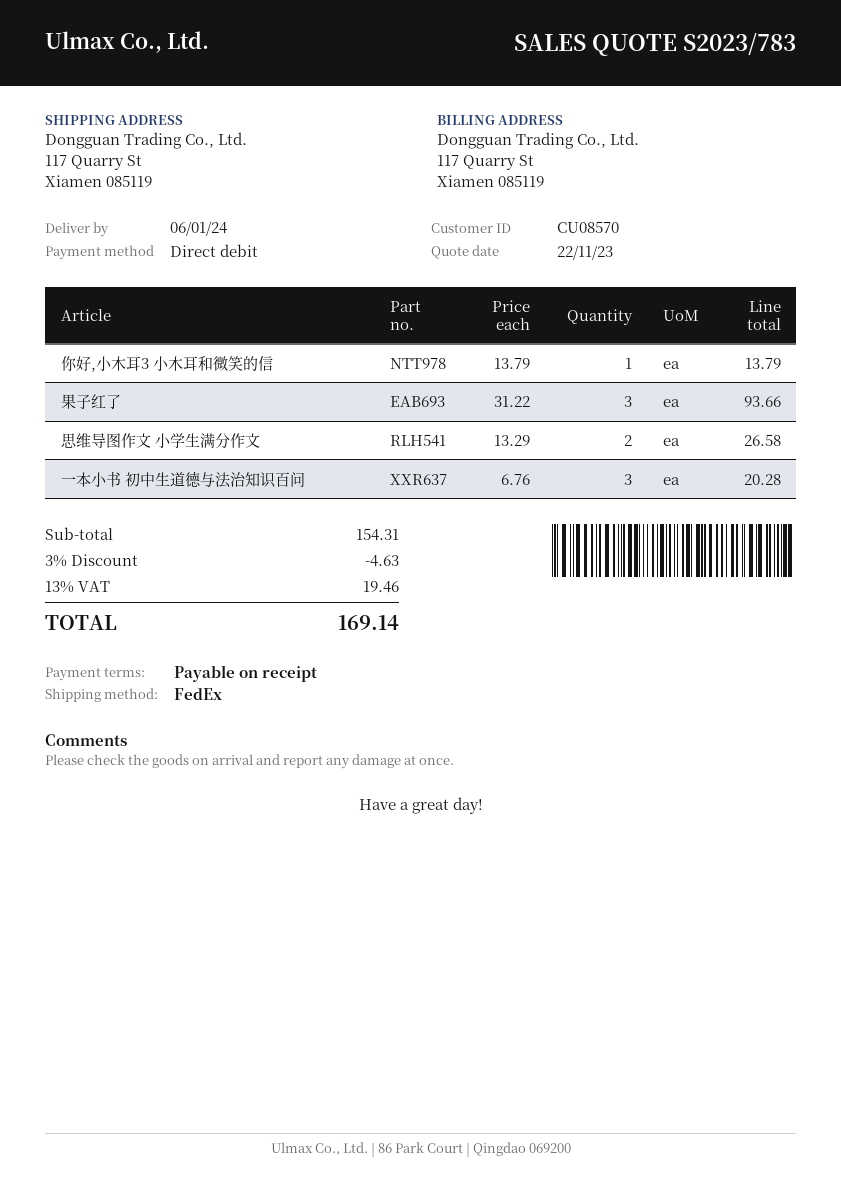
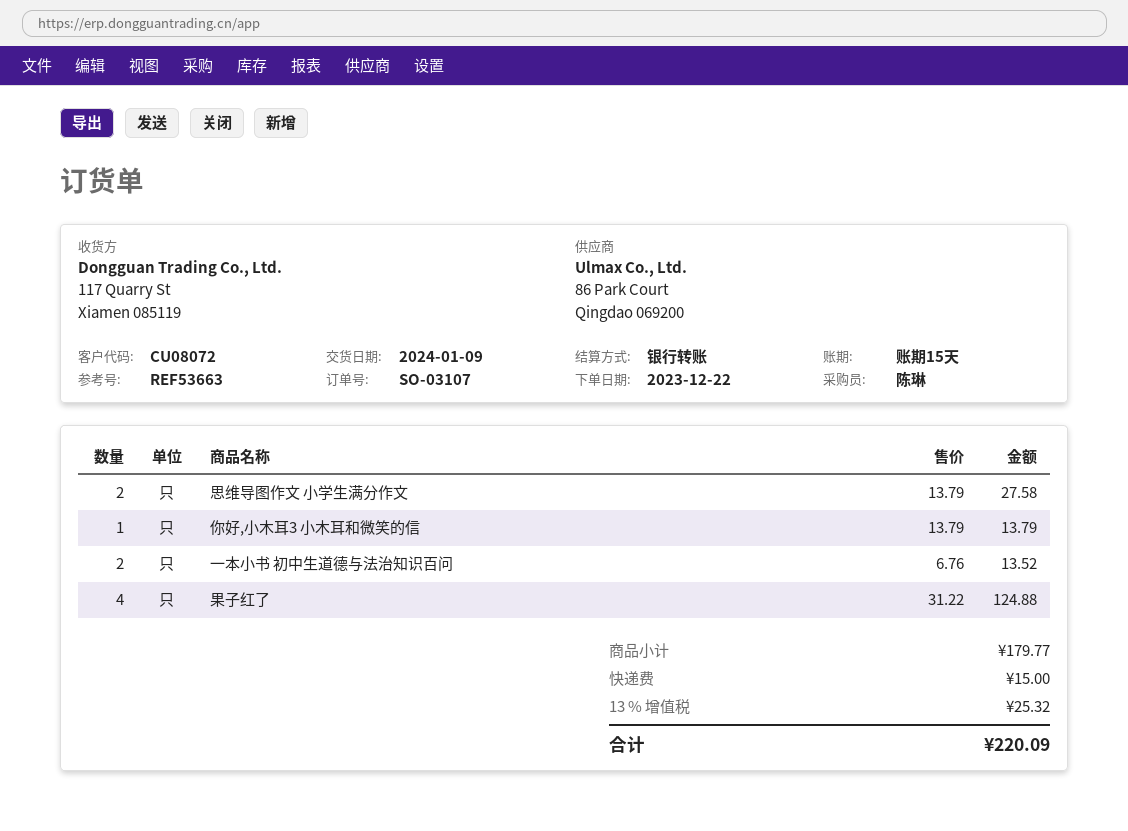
delivery date: 2024-01-06 -> 2024-01-09
payment terms: on receipt -> 15 days
customer number: CU08570 -> CU08072
payment method: direct debit -> bank transfer
果子红了: 3 x 31.22 = 93.66 -> 4 x 31.22 = 124.88
思维导图作文 小学生满分作文: 2 x 13.29 = 26.58 -> 2 x 13.79 = 27.58
一本小书 初中生道德与法治知识百问: 3 x 6.76 = 20.28 -> 2 x 6.76 = 13.52
subtotal: 154.31 -> 179.77
discount: 3% = 4.63 -> none
shipping: none -> 15.00
tax: 13% = 19.46 -> 13% = 25.32
total: 169.14 -> 220.09

